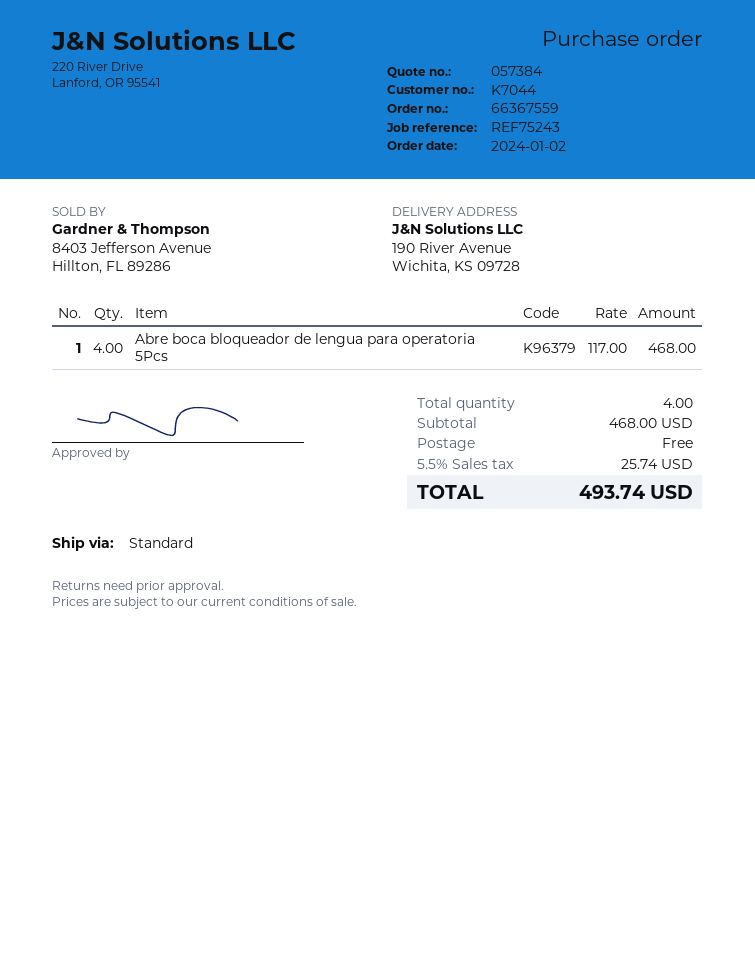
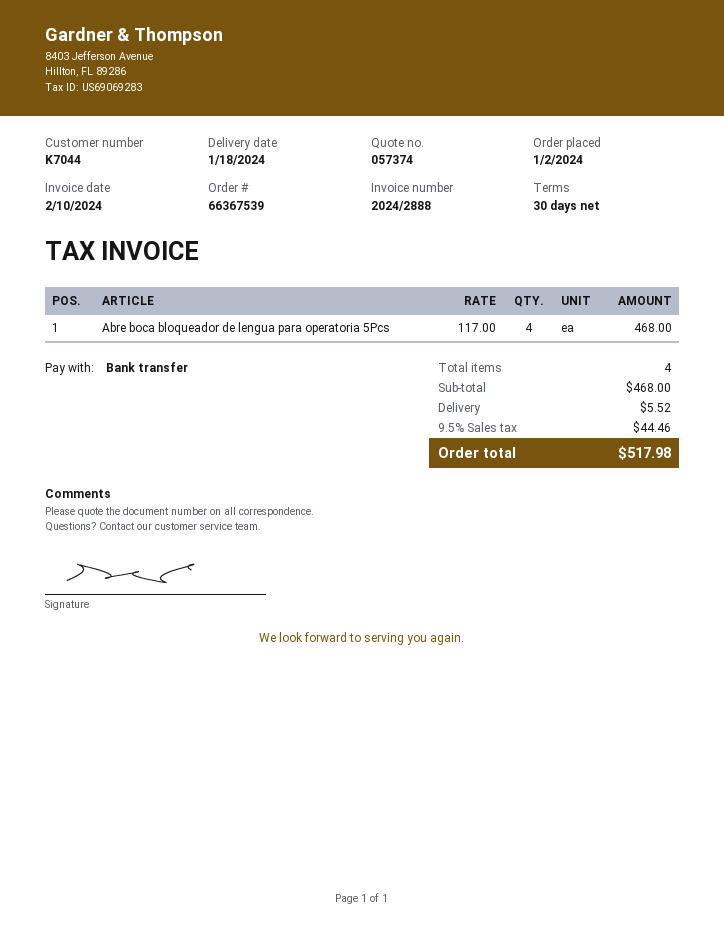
quote number: 057384 -> 057374
order number: 66367559 -> 66367539
shipping: 0.00 -> 5.52
tax: 5.5% = 25.74 -> 9.5% = 44.46
total: 493.74 -> 517.98

